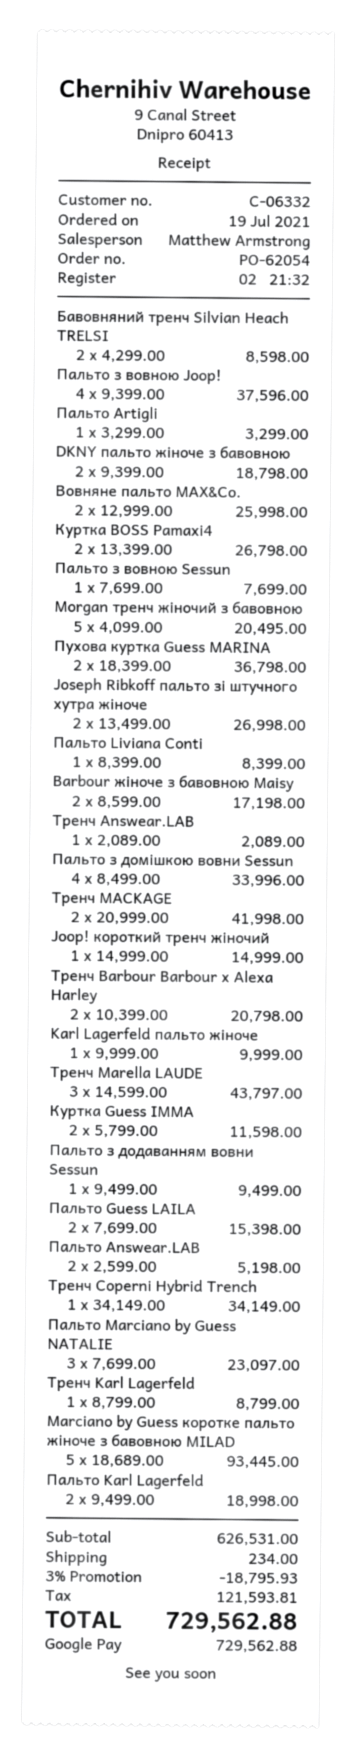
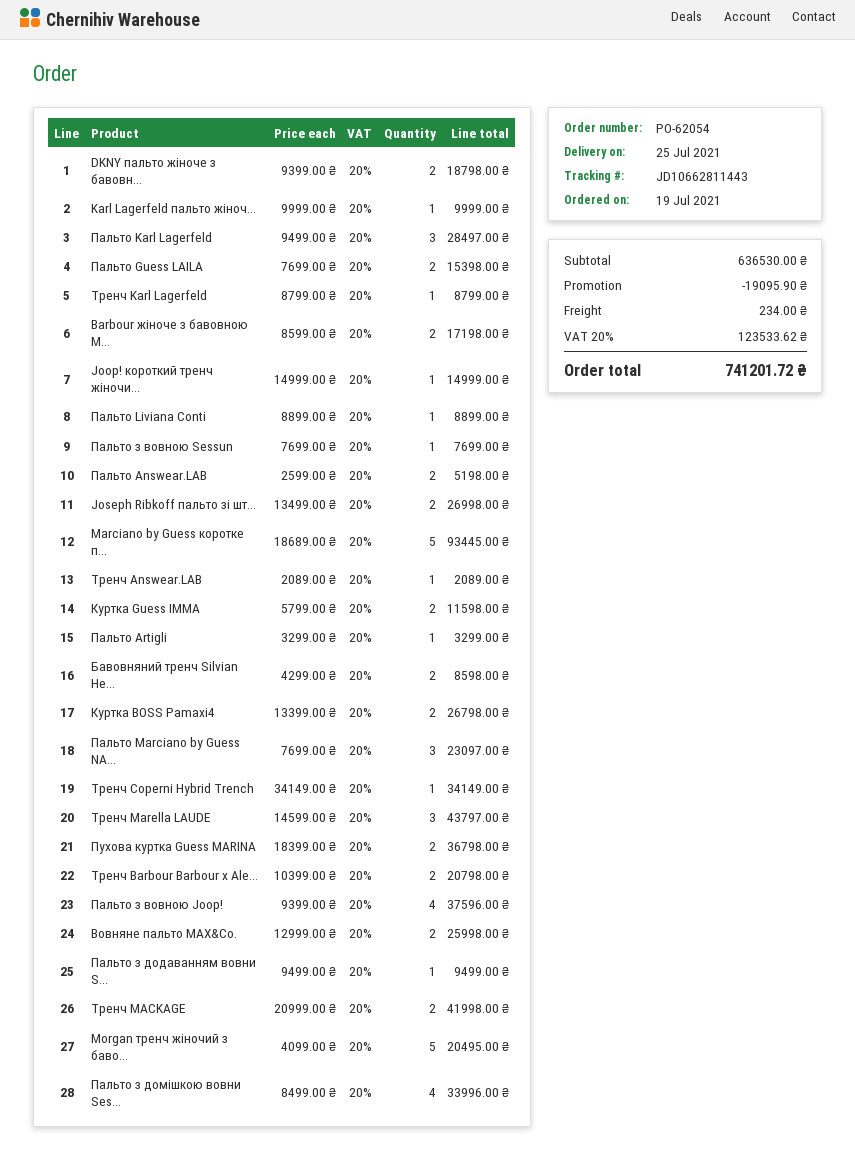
Пальто Liviana Conti: 1 x 8399.00 = 8399.00 -> 1 x 8899.00 = 8899.00
Пальто Karl Lagerfeld: 2 x 9499.00 = 18998.00 -> 3 x 9499.00 = 28497.00
subtotal: 626531.00 -> 636530.00
discount: 18795.93 -> 19095.90
tax: 121593.81 -> 123533.62
total: 729562.88 -> 741201.72

